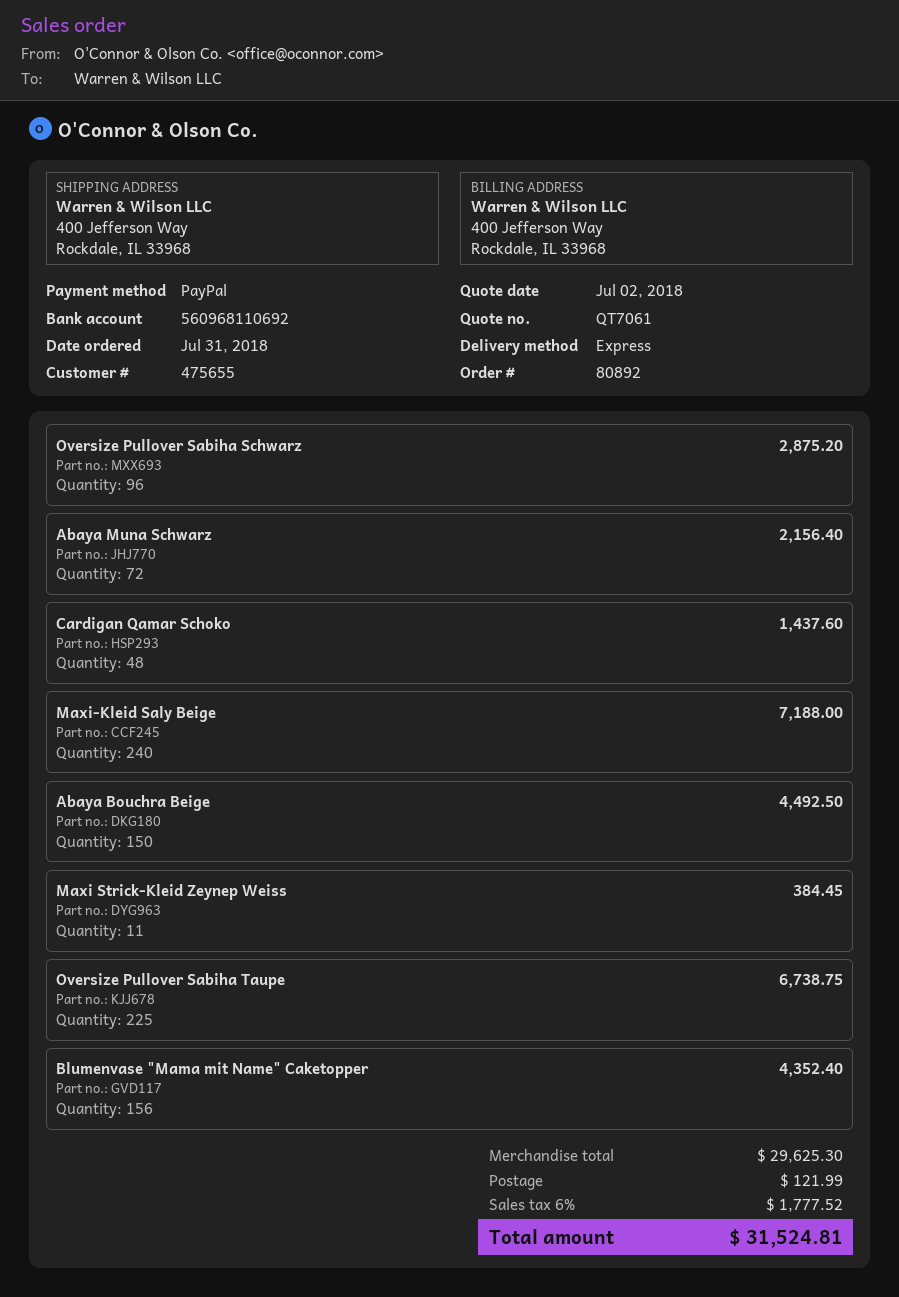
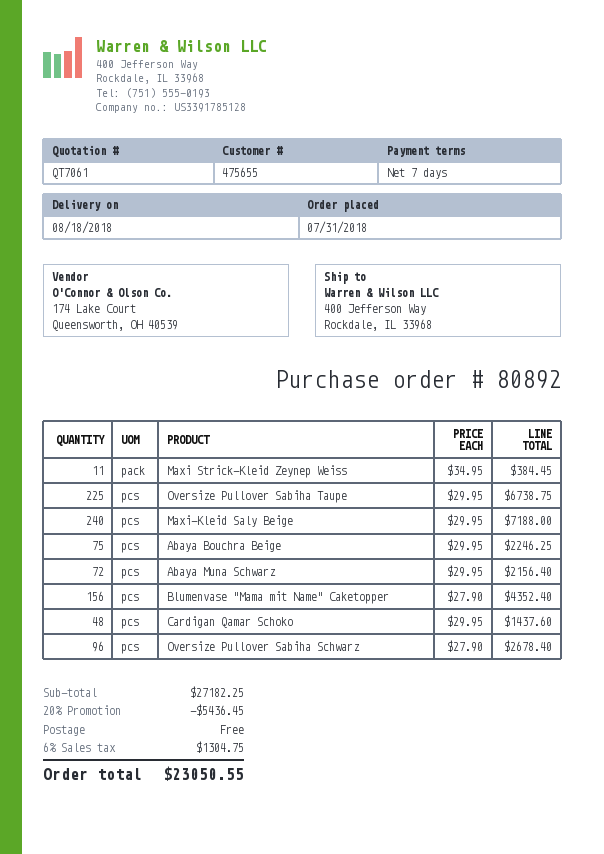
Oversize Pullover Sabiha Schwarz: 96 for 2875.20 -> 96 for 2678.40
Abaya Bouchra Beige: 150 for 4492.50 -> 75 for 2246.25
subtotal: 29625.30 -> 27182.25
discount: none -> 20% = 5436.45
shipping: 121.99 -> 0.00
tax: 6% = 1777.52 -> 6% = 1304.75
total: 31524.81 -> 23050.55

